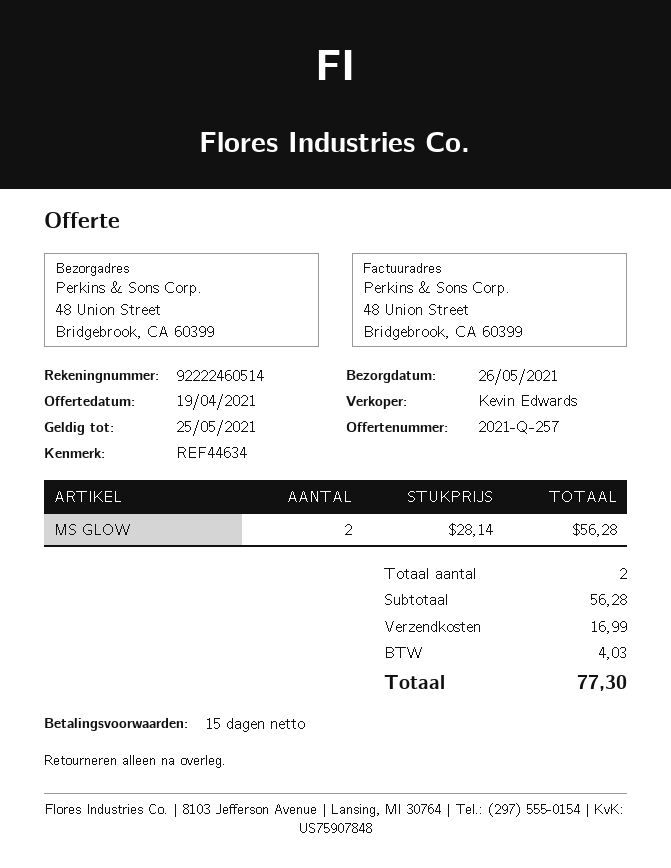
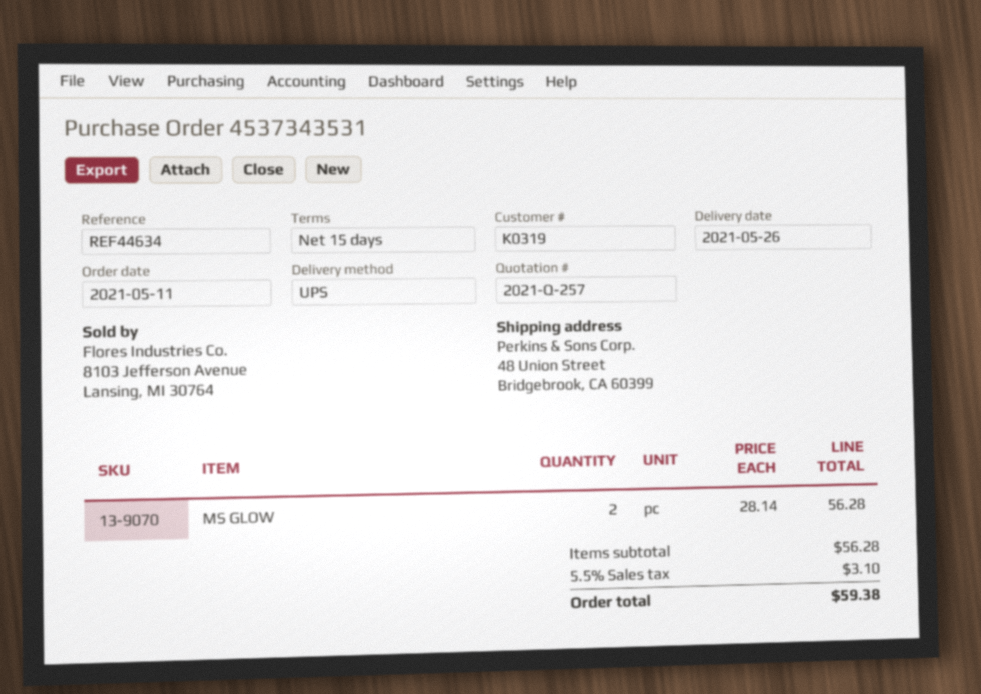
shipping: 16.99 -> none
tax: 4.03 -> 3.10
total: 77.30 -> 59.38

